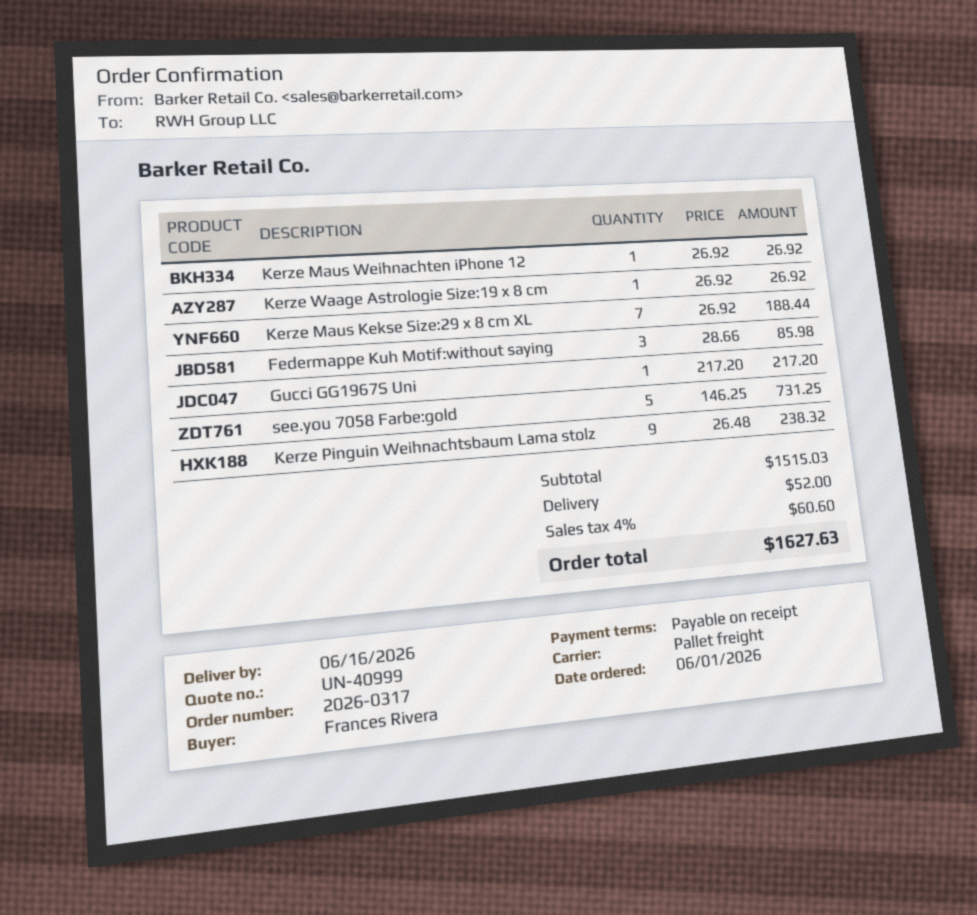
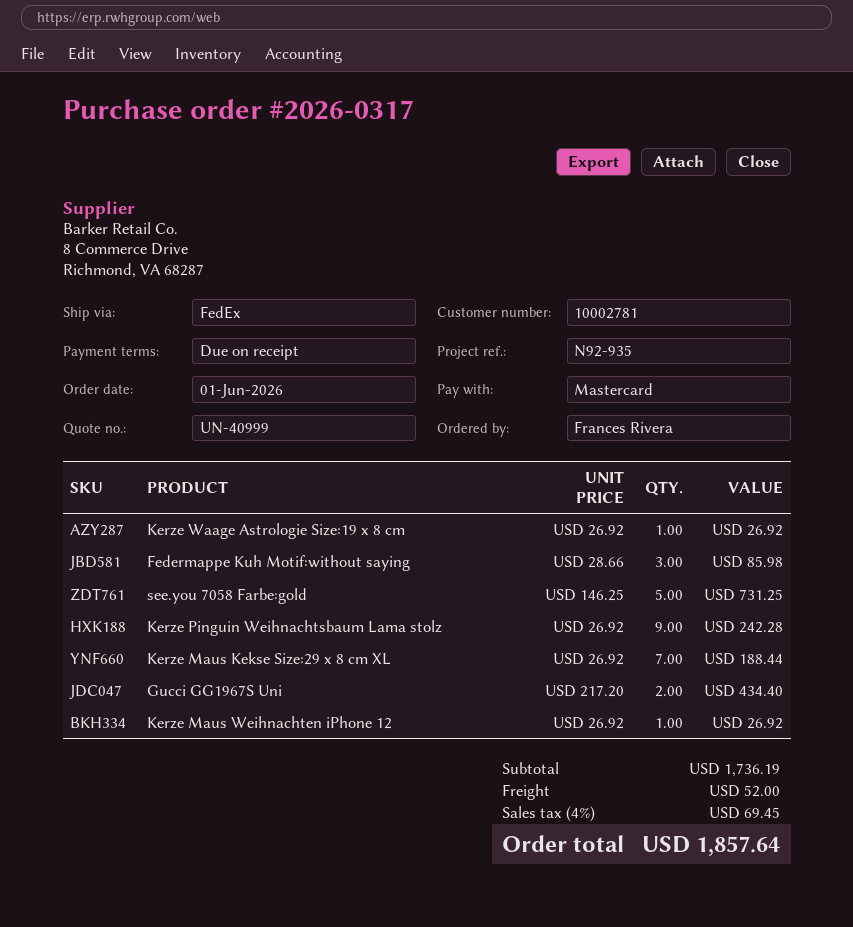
shipping method: pallet freight -> FedEx
Gucci GG1967S Uni: 1 x 217.20 = 217.20 -> 2 x 217.20 = 434.40
Kerze Pinguin Weihnachtsbaum Lama stolz: 9 x 26.48 = 238.32 -> 9 x 26.92 = 242.28
subtotal: 1515.03 -> 1736.19
tax: 4% = 60.60 -> 4% = 69.45
total: 1627.63 -> 1857.64

